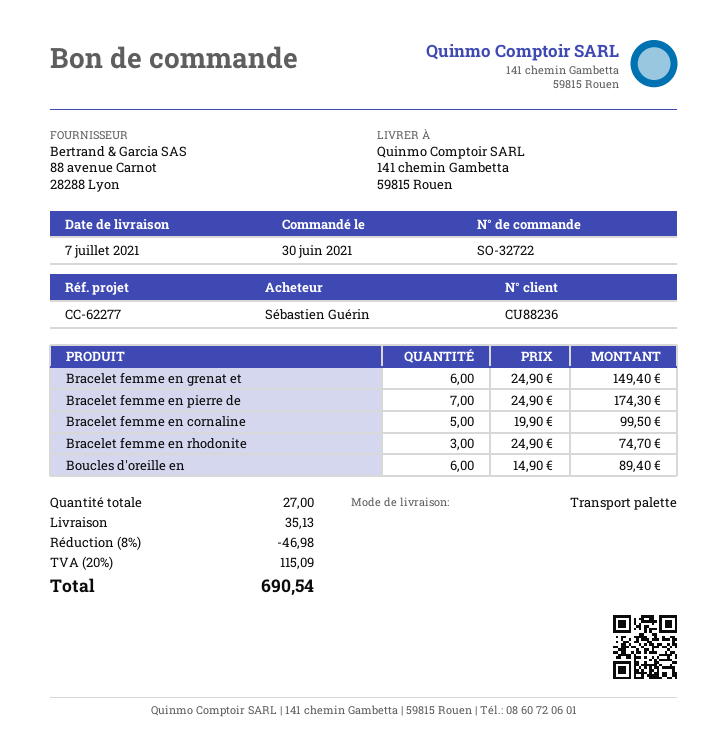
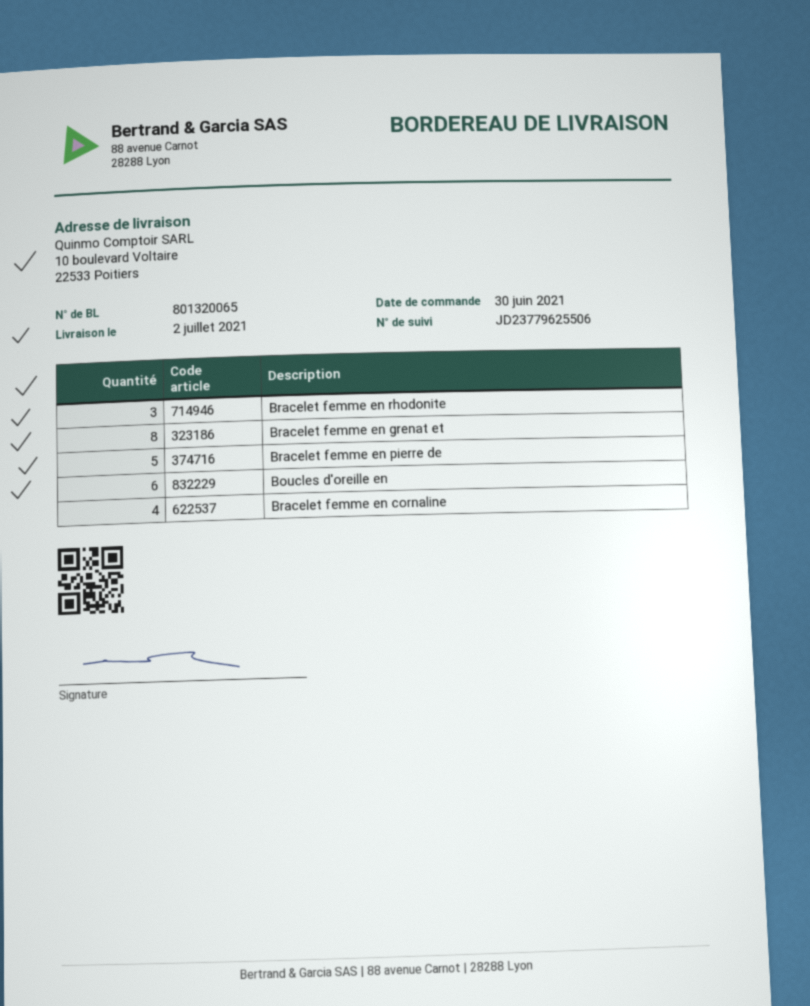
delivery date: 2021-07-07 -> 2021-07-02
ship to: 141 chemin Gambetta, 59815 Rouen -> 10 boulevard Voltaire, 22533 Poitiers
Bracelet femme en grenat et: 6 -> 8
Bracelet femme en pierre de: 7 -> 5
Bracelet femme en cornaline: 5 -> 4

